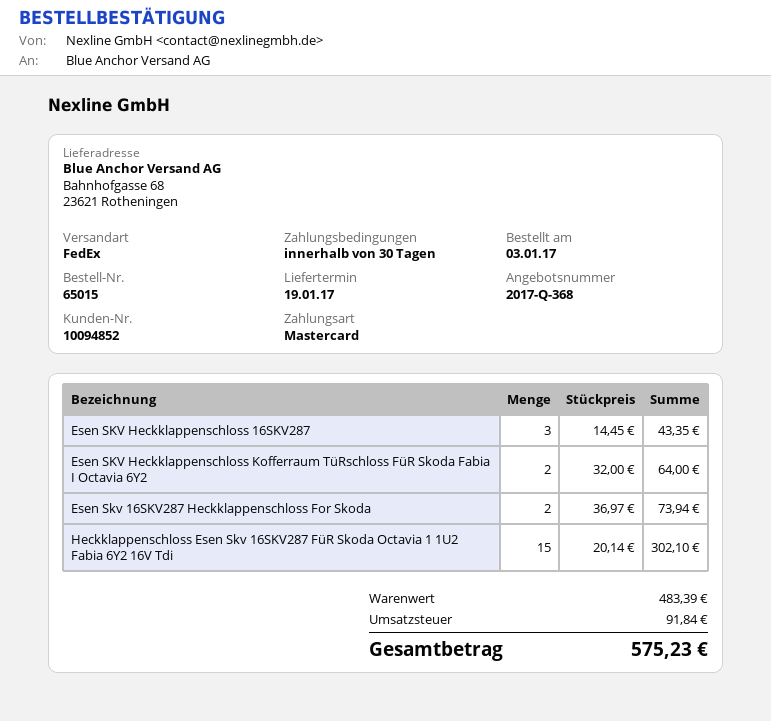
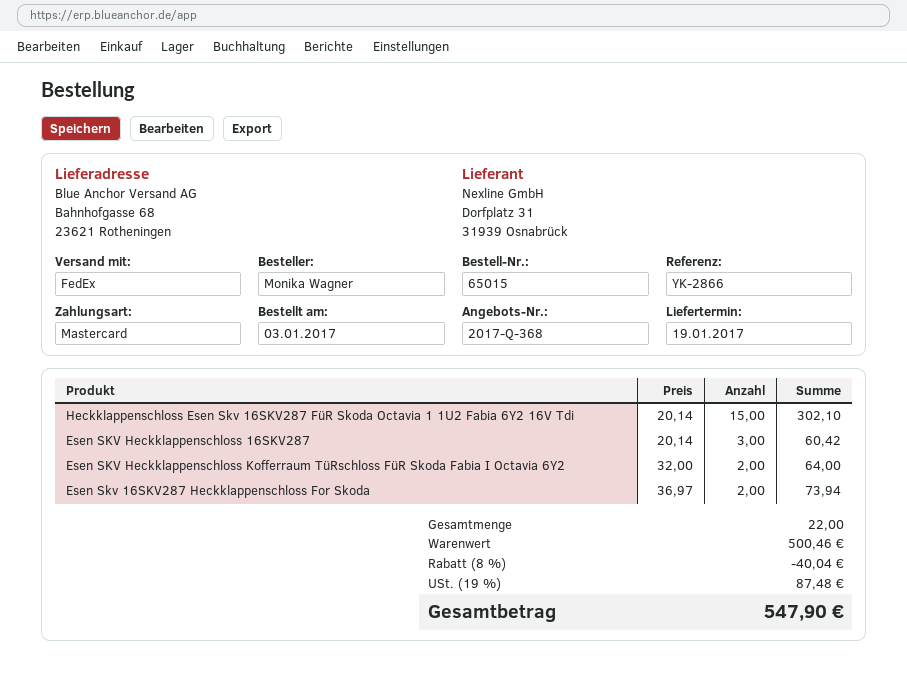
Esen SKV Heckklappenschloss 16SKV287: 3 x 14.45 = 43.35 -> 3 x 20.14 = 60.42
subtotal: 483.39 -> 500.46
discount: none -> 8% = 40.04
tax: 91.84 -> 87.48
total: 575.23 -> 547.90

